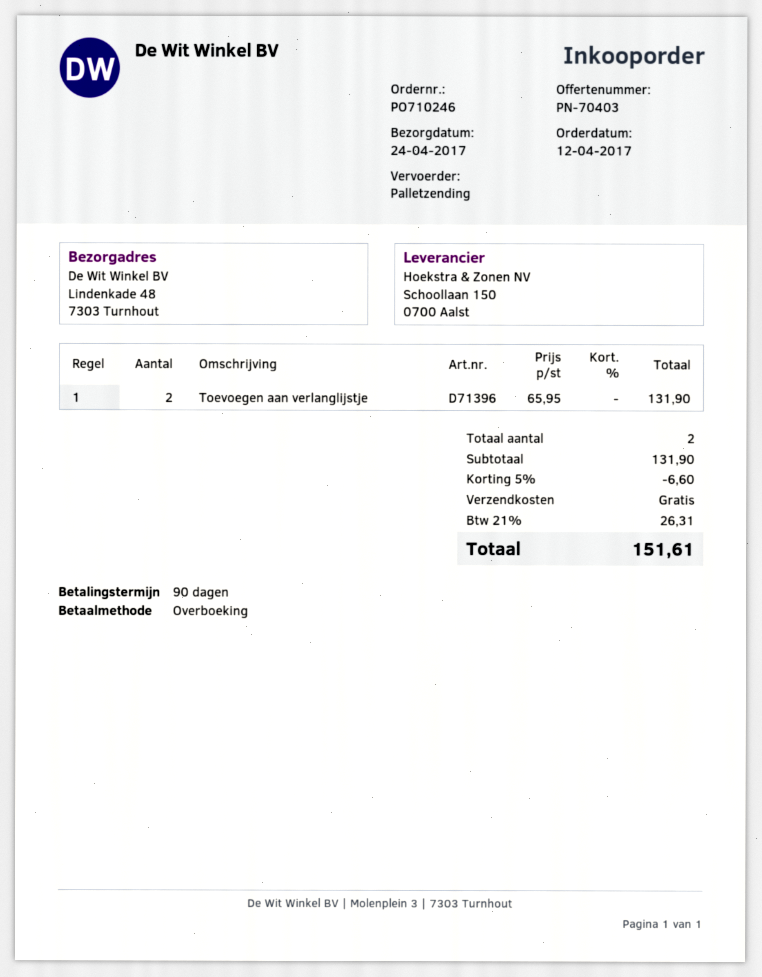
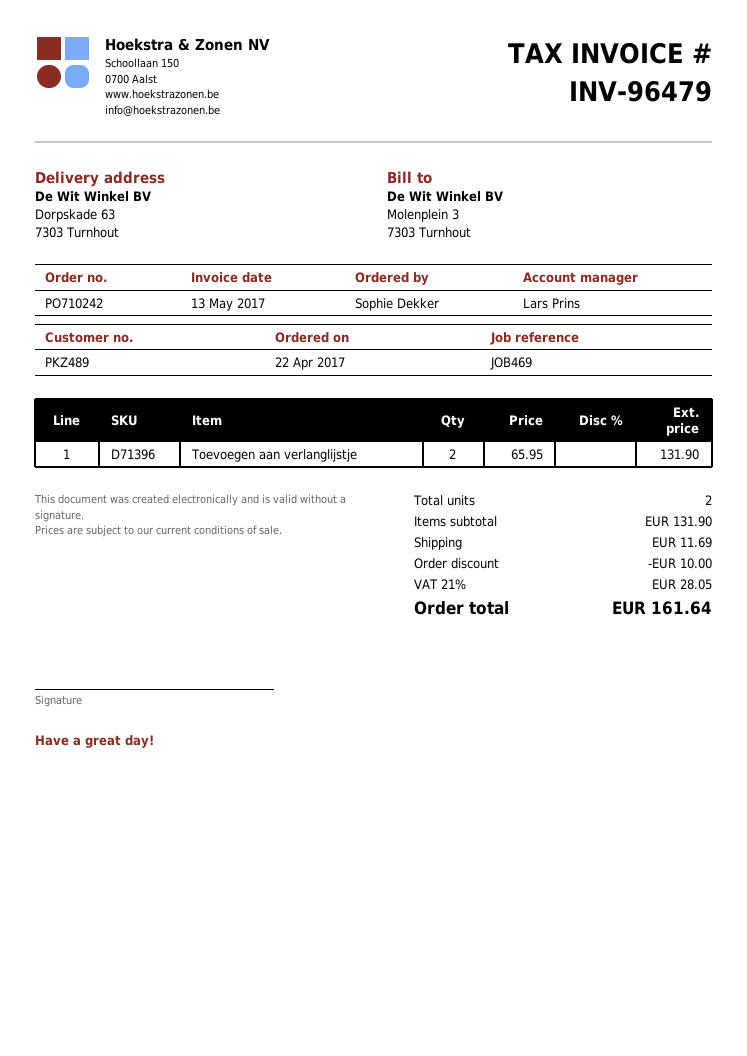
order number: PO710246 -> PO710242
order date: 2017-04-12 -> 2017-04-22
ship to: Lindenkade 48, 7303 Turnhout -> Dorpskade 63, 7303 Turnhout
discount: 6.60 -> 10.00
shipping: 0.00 -> 11.69
tax: 21% = 26.31 -> 21% = 28.05
total: 151.61 -> 161.64

